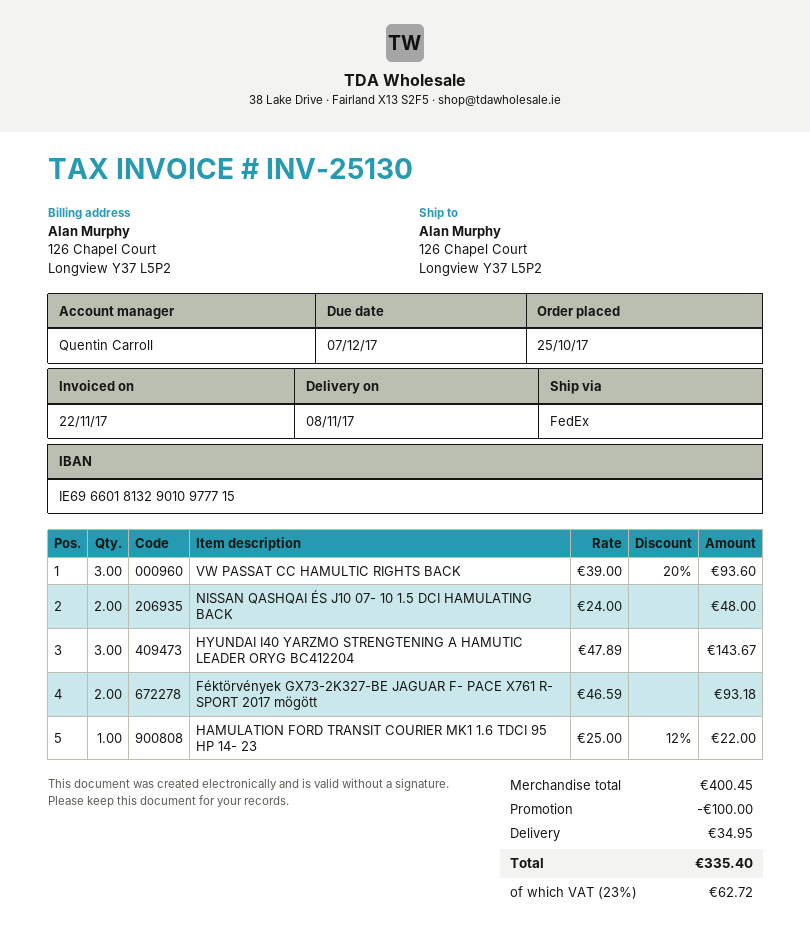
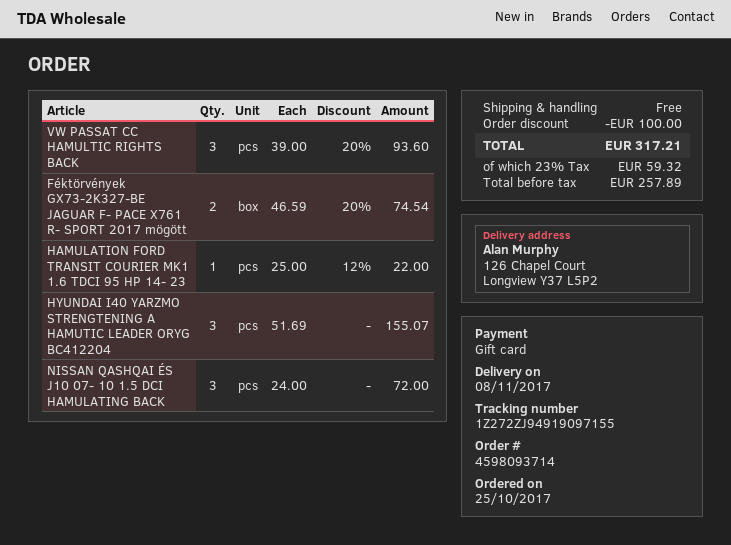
NISSAN QASHQAI ÉS J10 07- 10 1.5 DCI HAMULATING BACK: 2 x 24.00 = 48.00 -> 3 x 24.00 = 72.00
HYUNDAI I40 YARZMO STRENGTENING A HAMUTIC LEADER ORYG BC412204: 3 x 47.89 = 143.67 -> 3 x 51.69 = 155.07
Féktörvények GX73-2K327-BE JAGUAR F- PACE X761 R- SPORT 2017 mögött: 2 x 46.59 = 93.18 -> 2 x 46.59 - 20% = 74.54
shipping: 34.95 -> 0.00
tax: 23% = 62.72 -> 23% = 59.32
total: 335.40 -> 317.21

